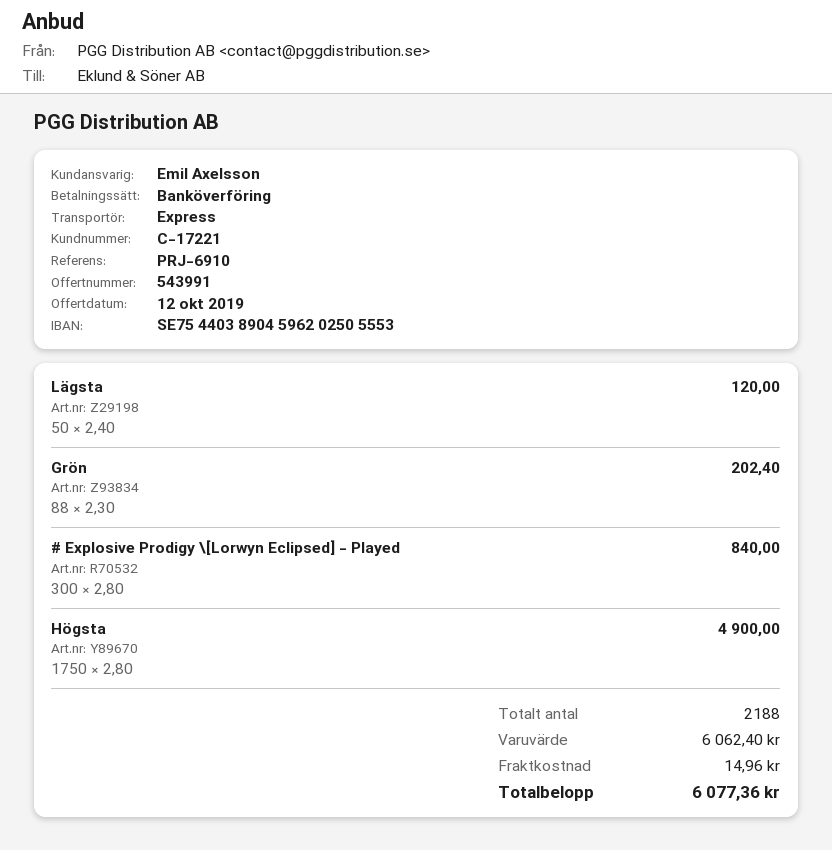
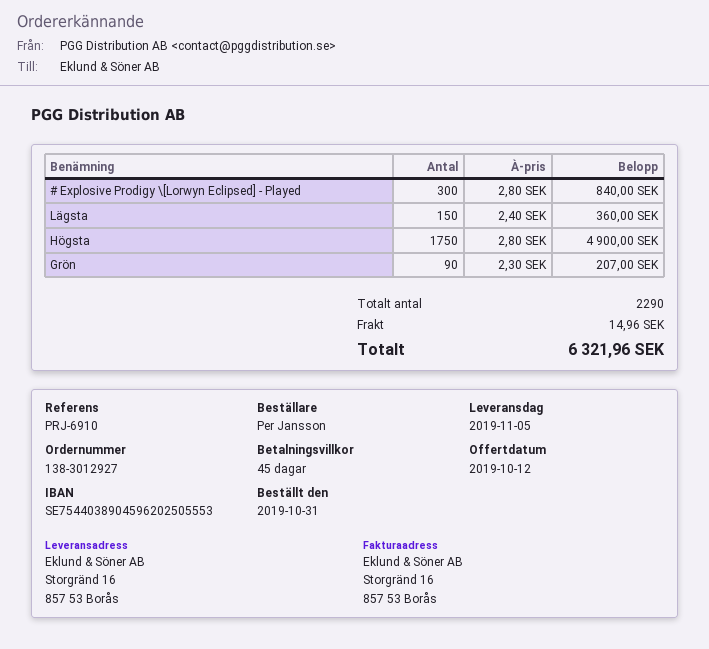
Lägsta: 50 x 2.40 = 120.00 -> 150 x 2.40 = 360.00
Grön: 88 x 2.30 = 202.40 -> 90 x 2.30 = 207.00
total quantity: 2188 -> 2290
total: 6077.36 -> 6321.96

